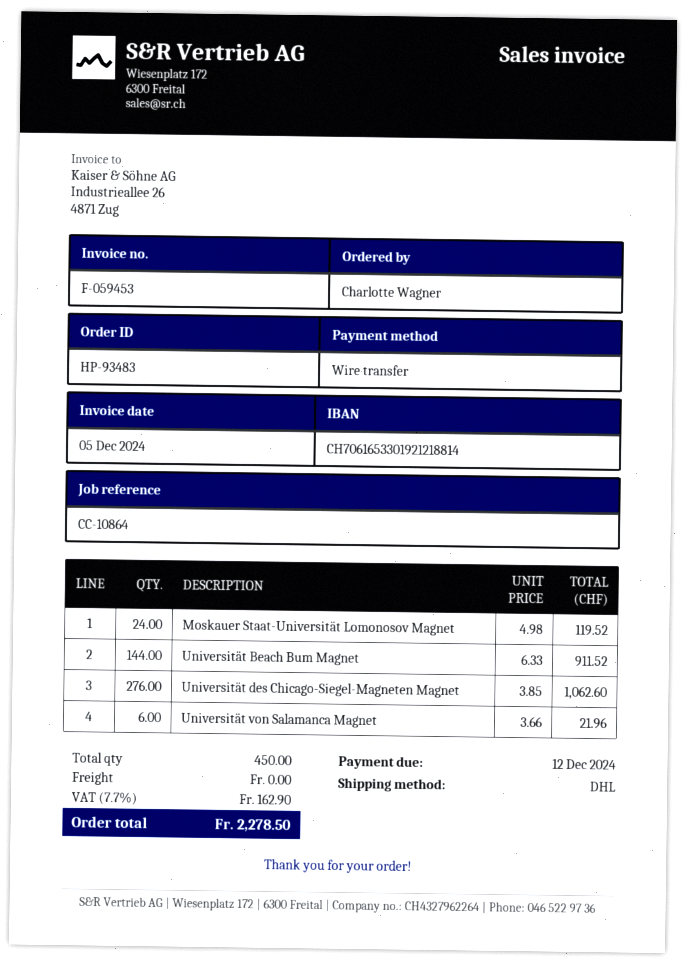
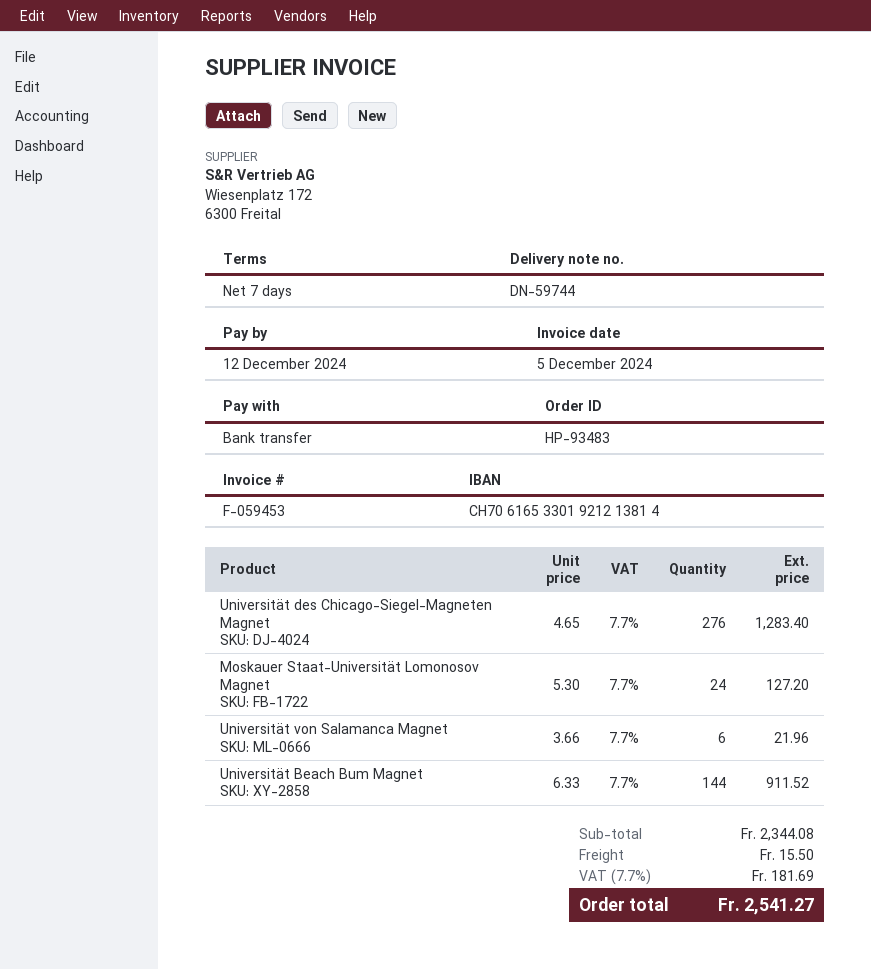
bank account: CH7061653301921218814 -> CH7061653301921213814
Moskauer Staat-Universität Lomonosov Magnet: 24 x 4.98 = 119.52 -> 24 x 5.30 = 127.20
Universität des Chicago-Siegel-Magneten Magnet: 276 x 3.85 = 1062.60 -> 276 x 4.65 = 1283.40
shipping: 0.00 -> 15.50
tax: 7.7% = 162.90 -> 7.7% = 181.69
total: 2278.50 -> 2541.27

